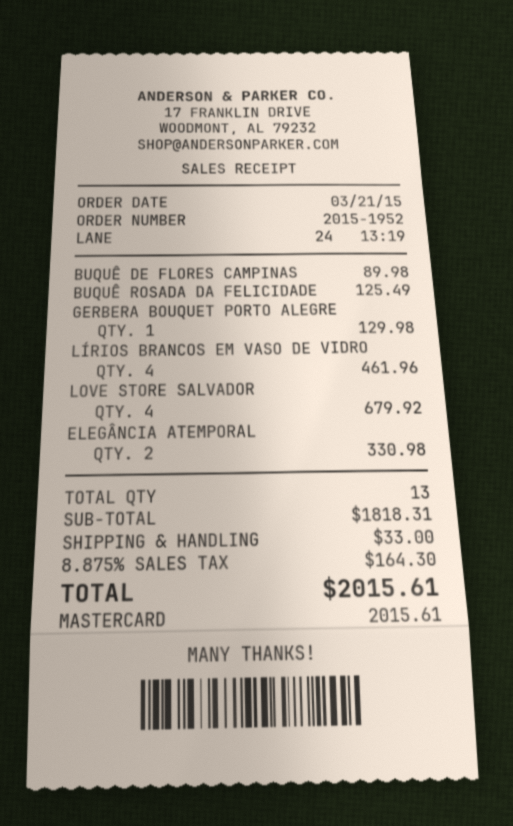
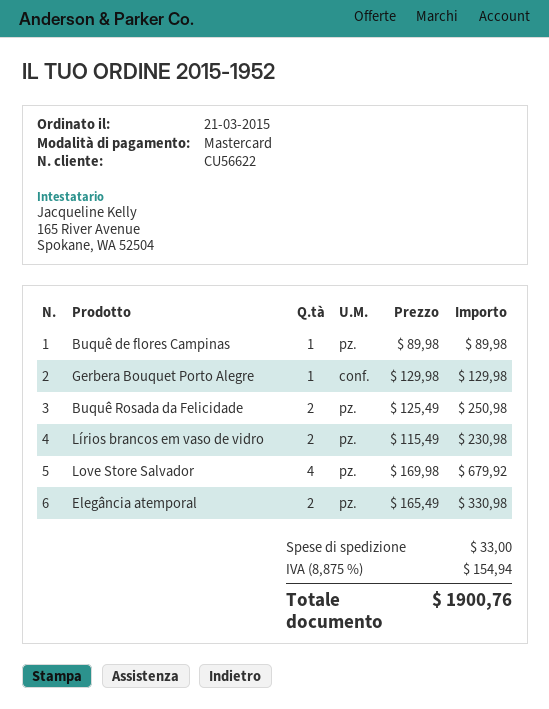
BUQUÊ ROSADA DA FELICIDADE: 1 for 125.49 -> 2 for 250.98
LÍRIOS BRANCOS EM VASO DE VIDRO: 4 for 461.96 -> 2 for 230.98
tax: 8.875% = 164.30 -> 8.875% = 154.94
total: 2015.61 -> 1900.76

